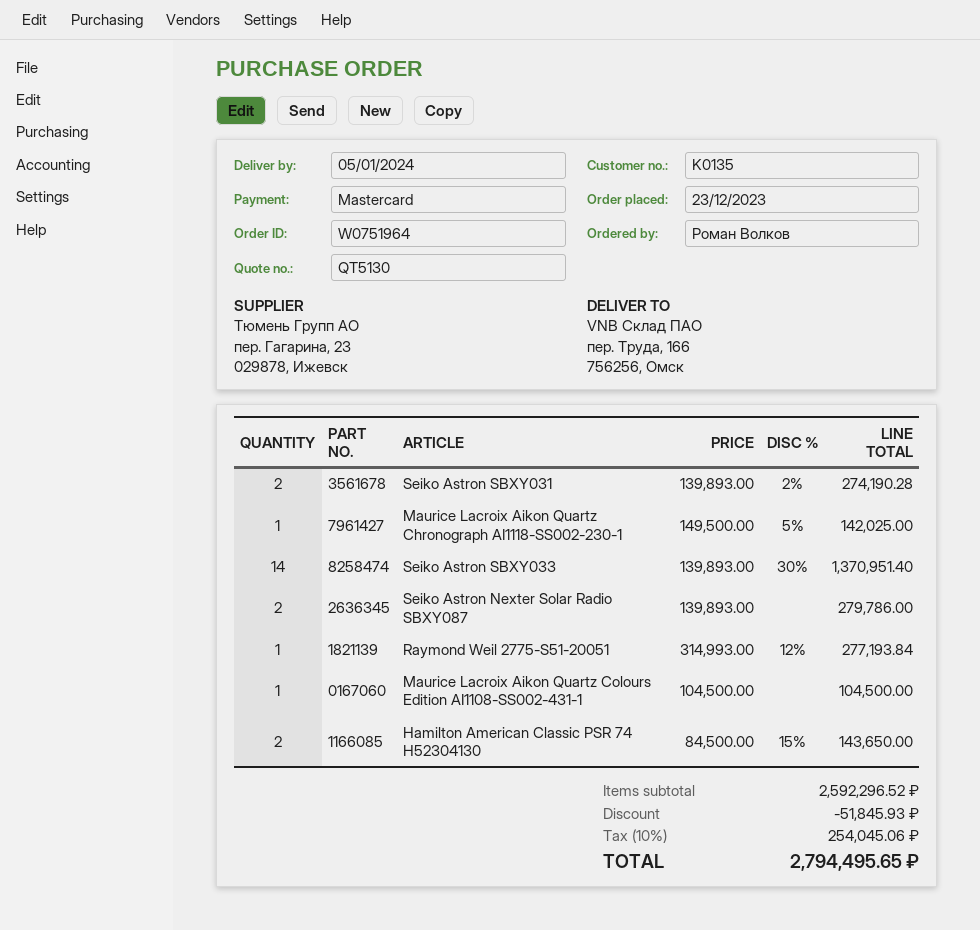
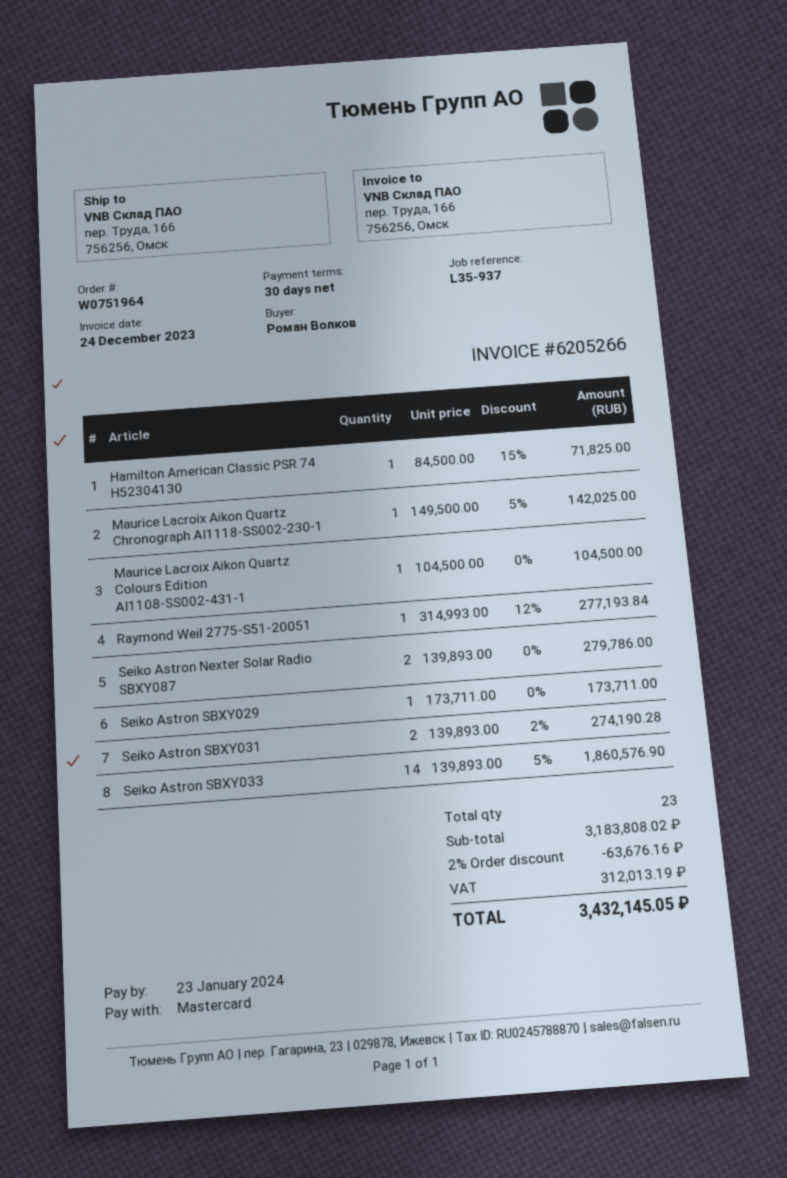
Seiko Astron SBXY033: 14 x 139893.00 - 30% = 1370951.40 -> 14 x 139893.00 - 5% = 1860576.90
Hamilton American Classic PSR 74 H52304130: 2 x 84500.00 - 15% = 143650.00 -> 1 x 84500.00 - 15% = 71825.00
Seiko Astron SBXY029: none -> 1 x 173711.00 = 173711.00
subtotal: 2592296.52 -> 3183808.02
discount: 51845.93 -> 63676.16
tax: 254045.06 -> 312013.19
total: 2794495.65 -> 3432145.05

